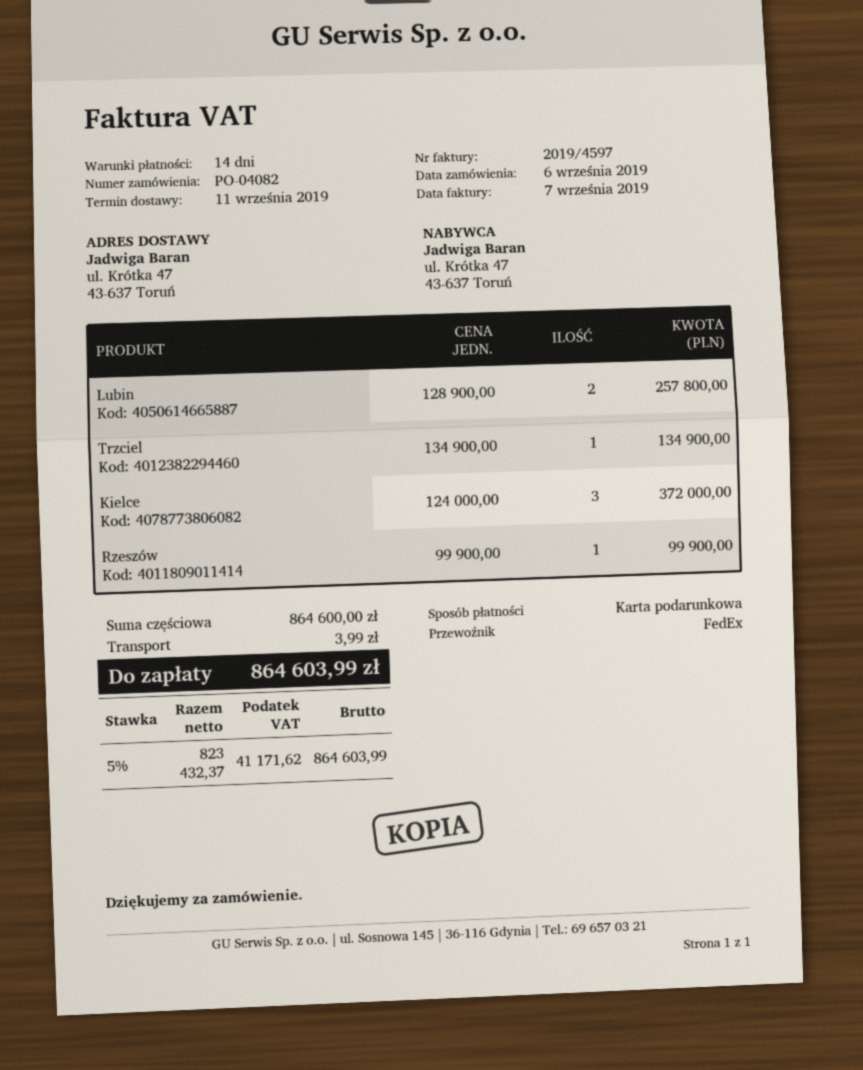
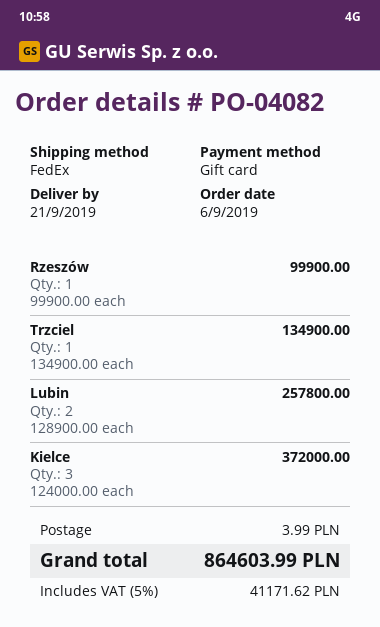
delivery date: 2019-09-11 -> 2019-09-21

